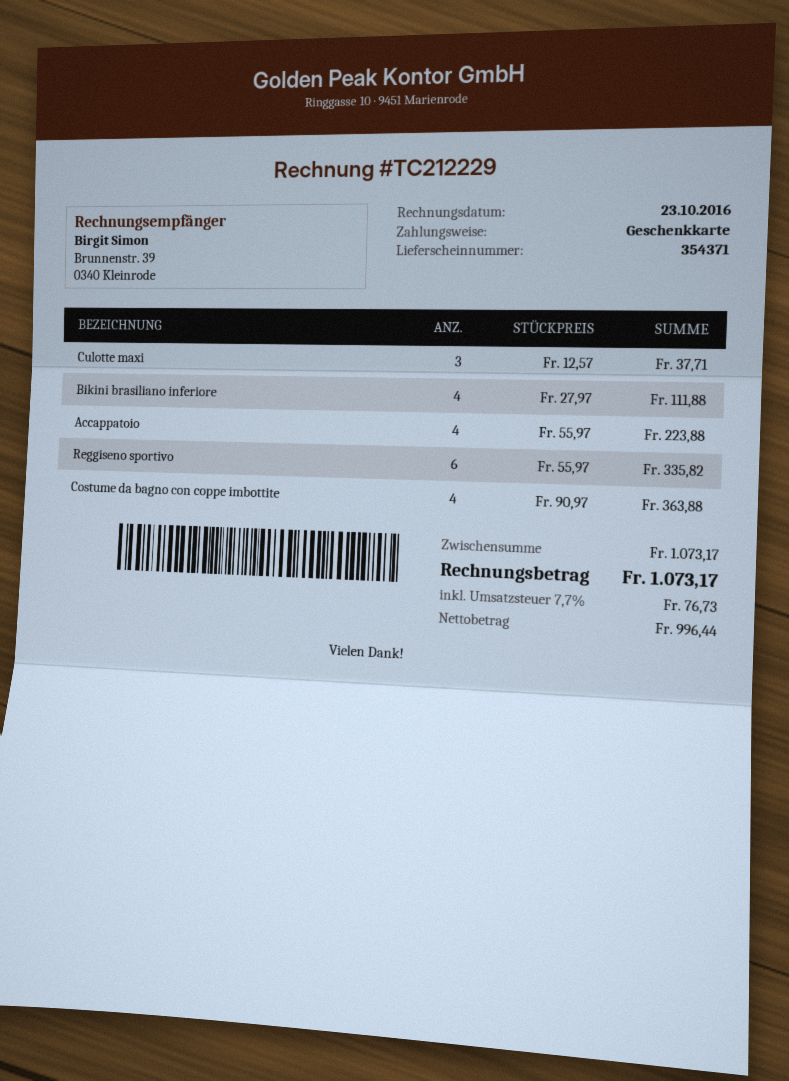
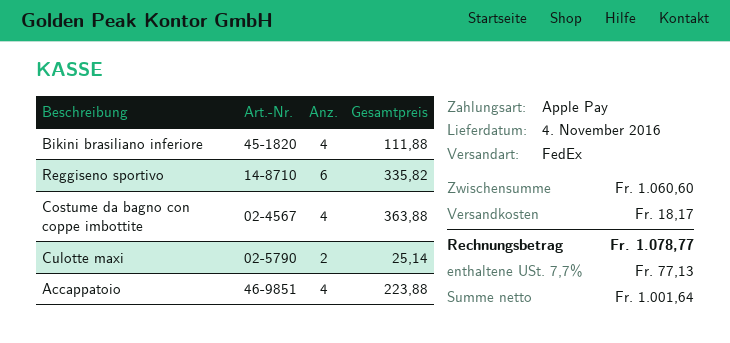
payment method: gift card -> Apple Pay
Culotte maxi: 3 for 37.71 -> 2 for 25.14
subtotal: 1073.17 -> 1060.60
shipping: none -> 18.17
net: 996.44 -> 1001.64
tax: 7.7% = 76.73 -> 7.7% = 77.13
total: 1073.17 -> 1078.77

